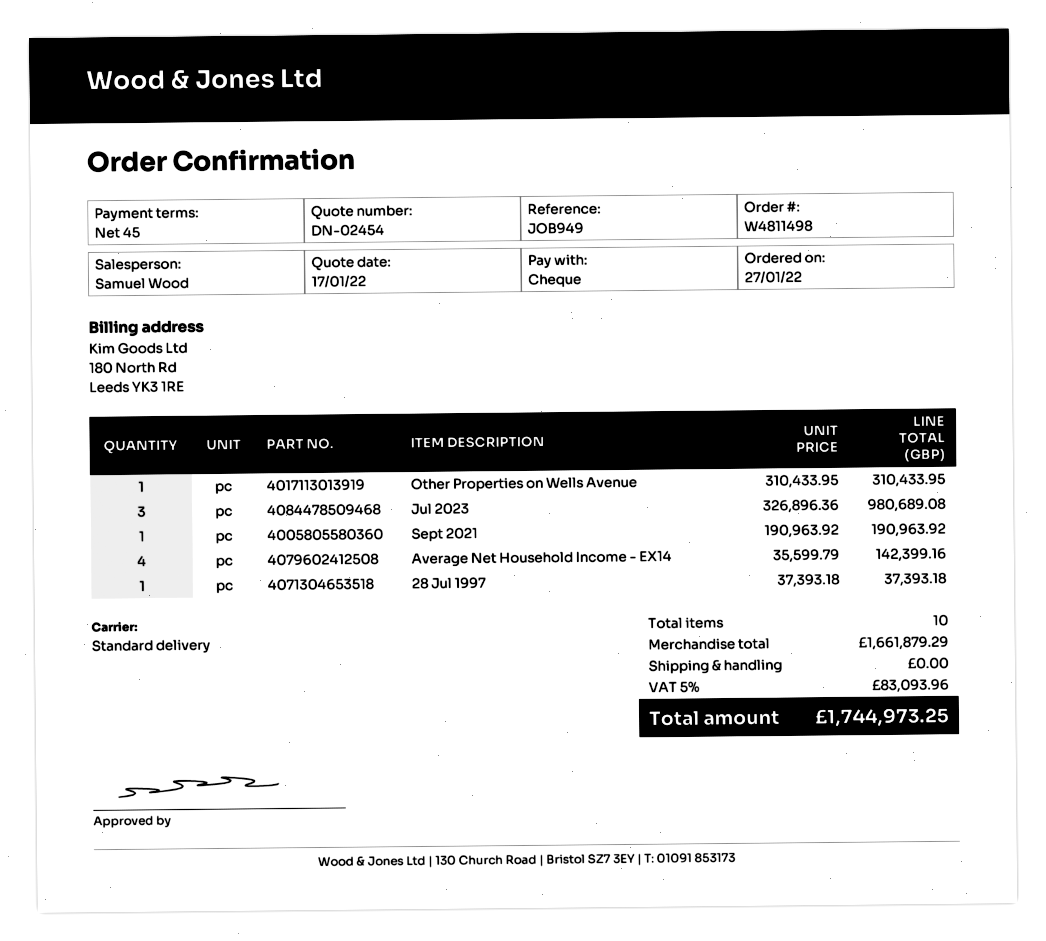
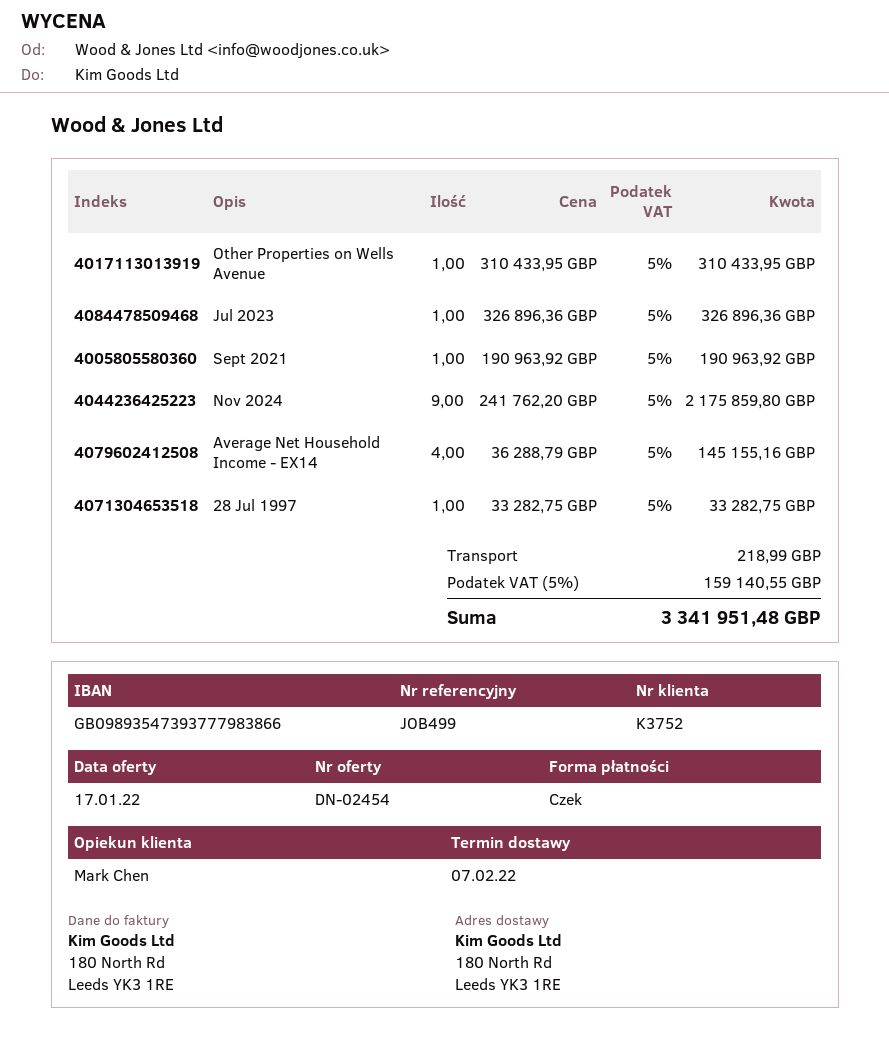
reference: JOB949 -> JOB499
sales rep: Samuel Wood -> Mark Chen
Jul 2023: 3 x 326896.36 = 980689.08 -> 1 x 326896.36 = 326896.36
Average Net Household Income - EX14: 4 x 35599.79 = 142399.16 -> 4 x 36288.79 = 145155.16
28 Jul 1997: 1 x 37393.18 = 37393.18 -> 1 x 33282.75 = 33282.75
Nov 2024: none -> 9 x 241762.20 = 2175859.80
shipping: 0.00 -> 218.99
tax: 5% = 83093.96 -> 5% = 159140.55
total: 1744973.25 -> 3341951.48

